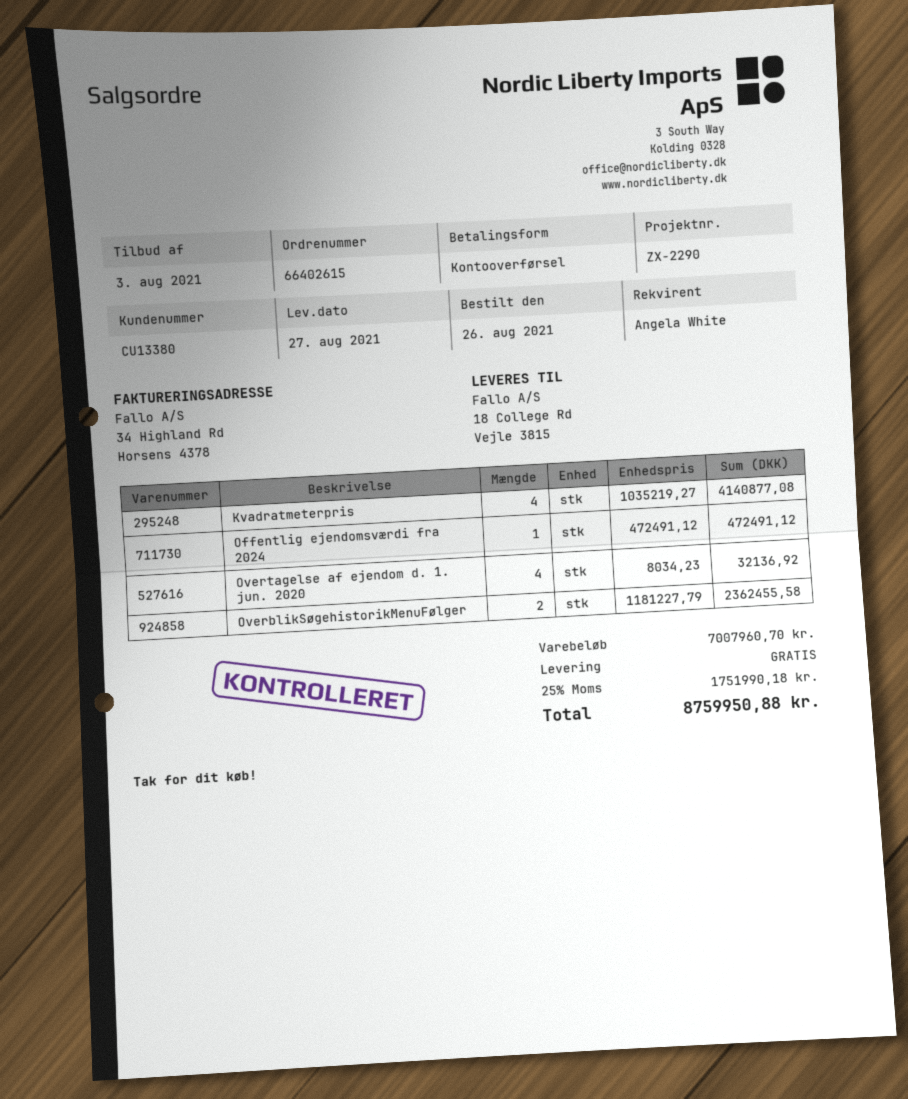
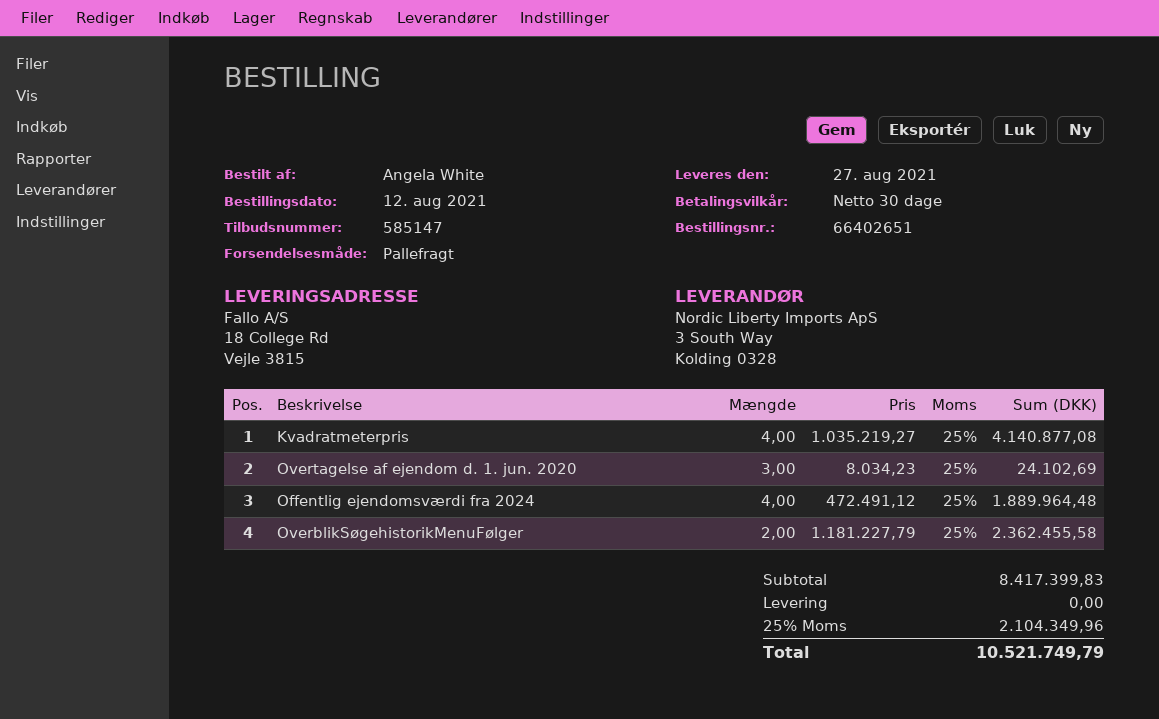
order number: 66402615 -> 66402651
order date: 2021-08-26 -> 2021-08-12
Offentlig ejendomsværdi fra 2024: 1 x 472491.12 = 472491.12 -> 4 x 472491.12 = 1889964.48
Overtagelse af ejendom d. 1. jun. 2020: 4 x 8034.23 = 32136.92 -> 3 x 8034.23 = 24102.69
subtotal: 7007960.70 -> 8417399.83
tax: 25% = 1751990.18 -> 25% = 2104349.96
total: 8759950.88 -> 10521749.79

